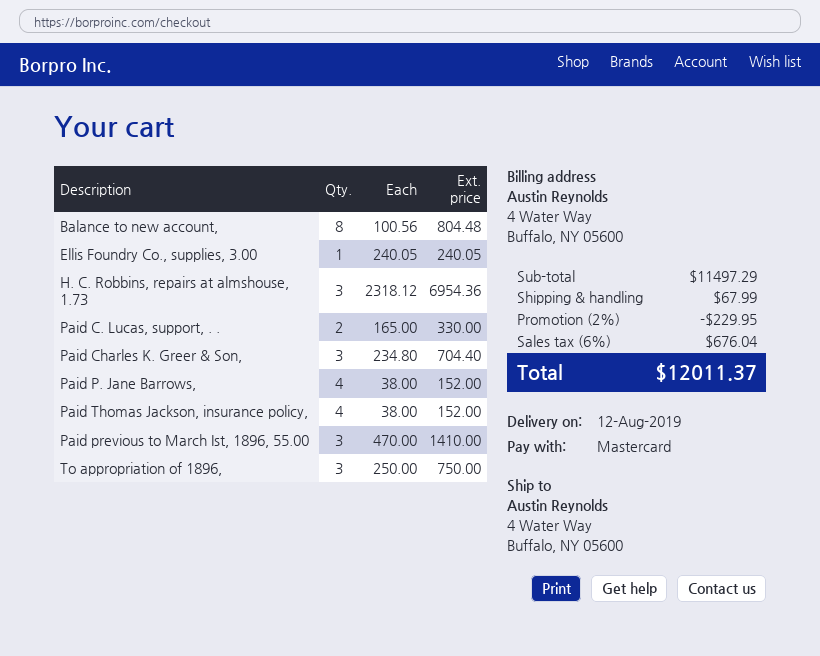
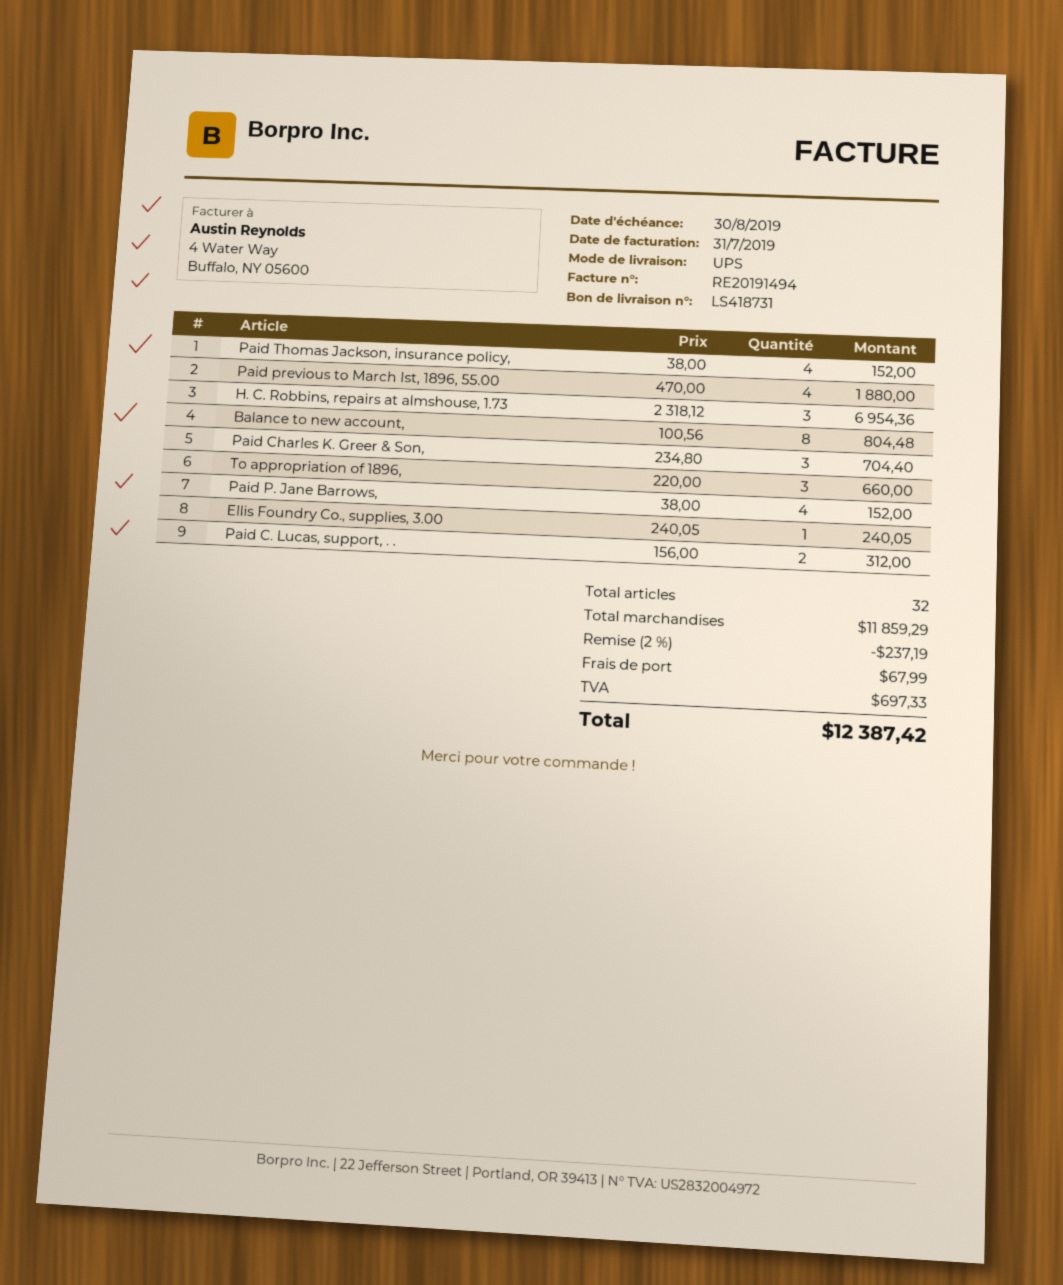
Paid C. Lucas, support, . .: 2 x 165.00 = 330.00 -> 2 x 156.00 = 312.00
Paid previous to March Ist, 1896, 55.00: 3 x 470.00 = 1410.00 -> 4 x 470.00 = 1880.00
To appropriation of 1896,: 3 x 250.00 = 750.00 -> 3 x 220.00 = 660.00
subtotal: 11497.29 -> 11859.29
discount: 2% = 229.95 -> 2% = 237.19
tax: 676.04 -> 697.33
total: 12011.37 -> 12387.42

